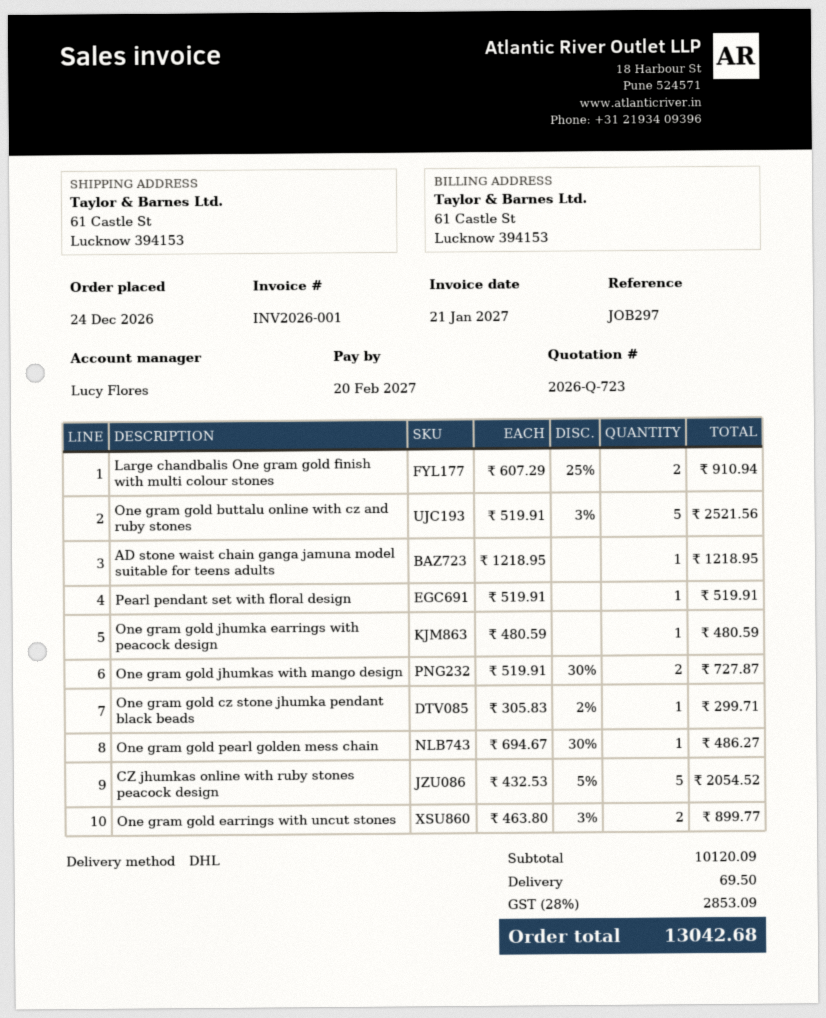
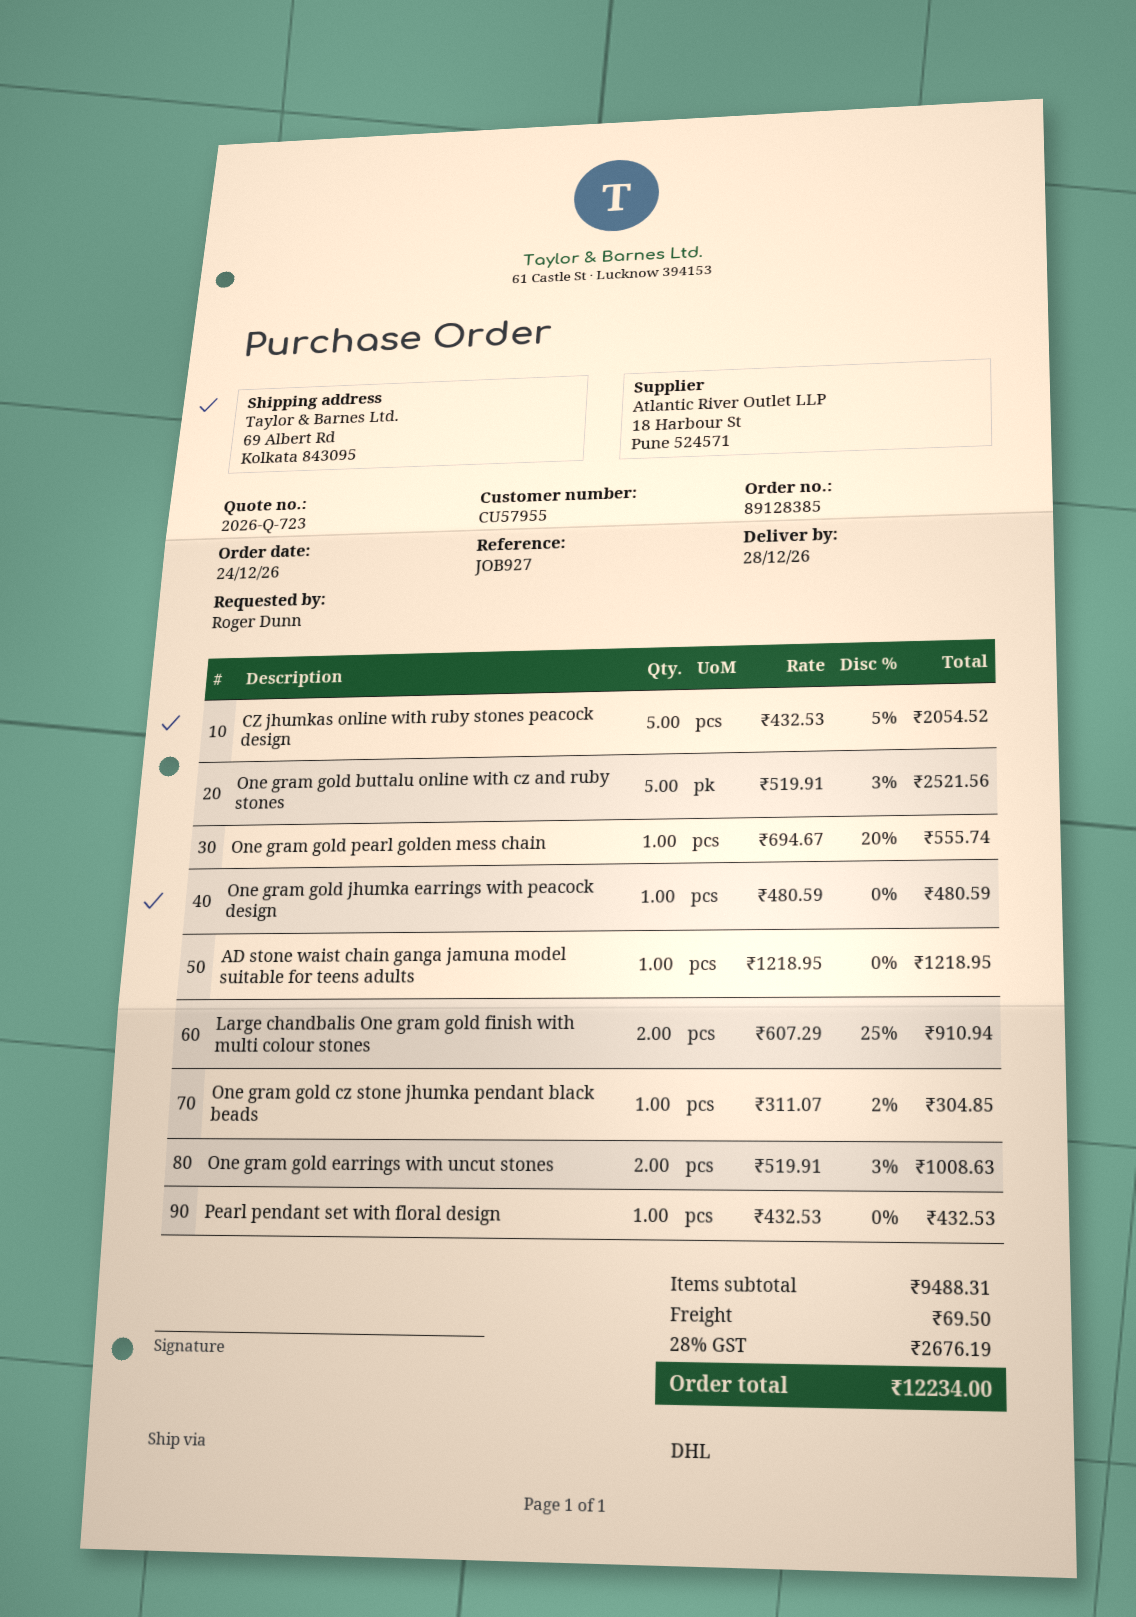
reference: JOB297 -> JOB927
ship to: 61 Castle St, Lucknow 394153 -> 69 Albert Rd, Kolkata 843095
Pearl pendant set with floral design: 1 x 519.91 = 519.91 -> 1 x 432.53 = 432.53
One gram gold jhumkas with mango design: 2 x 519.91 - 30% = 727.87 -> none
One gram gold cz stone jhumka pendant black beads: 1 x 305.83 - 2% = 299.71 -> 1 x 311.07 - 2% = 304.85
One gram gold pearl golden mess chain: 1 x 694.67 - 30% = 486.27 -> 1 x 694.67 - 20% = 555.74
One gram gold earrings with uncut stones: 2 x 463.80 - 3% = 899.77 -> 2 x 519.91 - 3% = 1008.63
subtotal: 10120.09 -> 9488.31
tax: 28% = 2853.09 -> 28% = 2676.19
total: 13042.68 -> 12234.00

